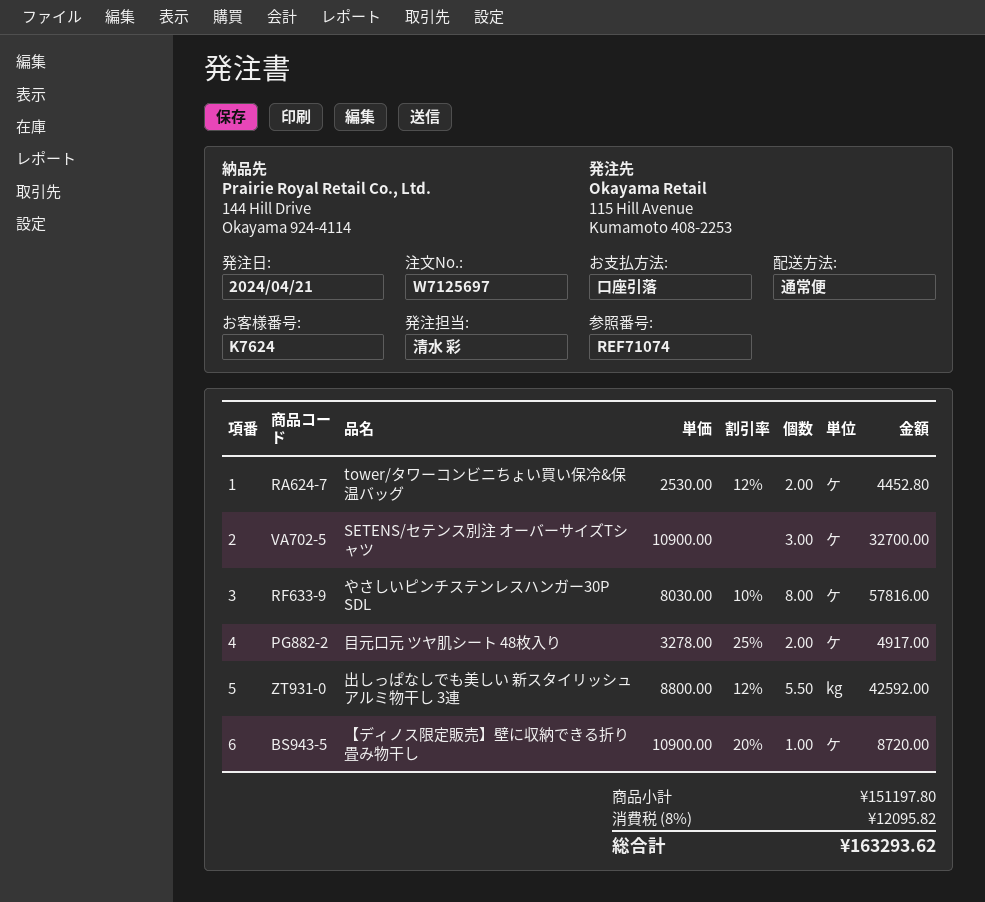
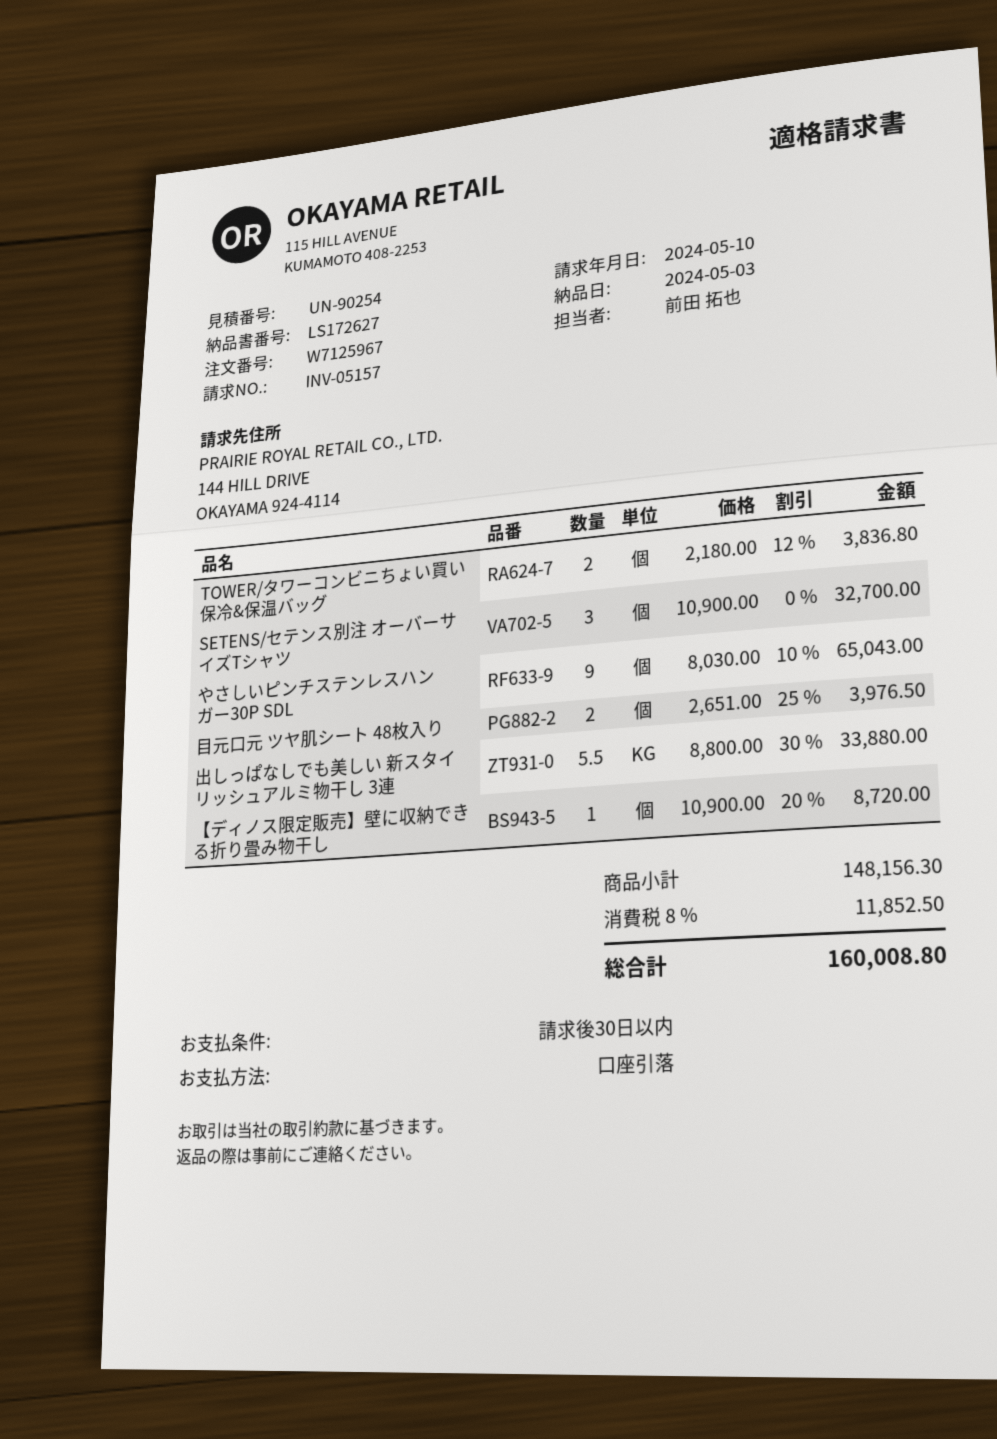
order number: W7125697 -> W7125967
tower/タワーコンビニちょい買い保冷&保温バッグ: 2 x 2530.00 - 12% = 4452.80 -> 2 x 2180.00 - 12% = 3836.80
やさしいピンチステンレスハンガー30P SDL: 8 x 8030.00 - 10% = 57816.00 -> 9 x 8030.00 - 10% = 65043.00
目元口元 ツヤ肌シート 48枚入り: 2 x 3278.00 - 25% = 4917.00 -> 2 x 2651.00 - 25% = 3976.50
出しっぱなしでも美しい 新スタイリッシュアルミ物干し 3連: 5.5 x 8800.00 - 12% = 42592.00 -> 5.5 x 8800.00 - 30% = 33880.00
subtotal: 151197.80 -> 148156.30
tax: 8% = 12095.82 -> 8% = 11852.50
total: 163293.62 -> 160008.80

